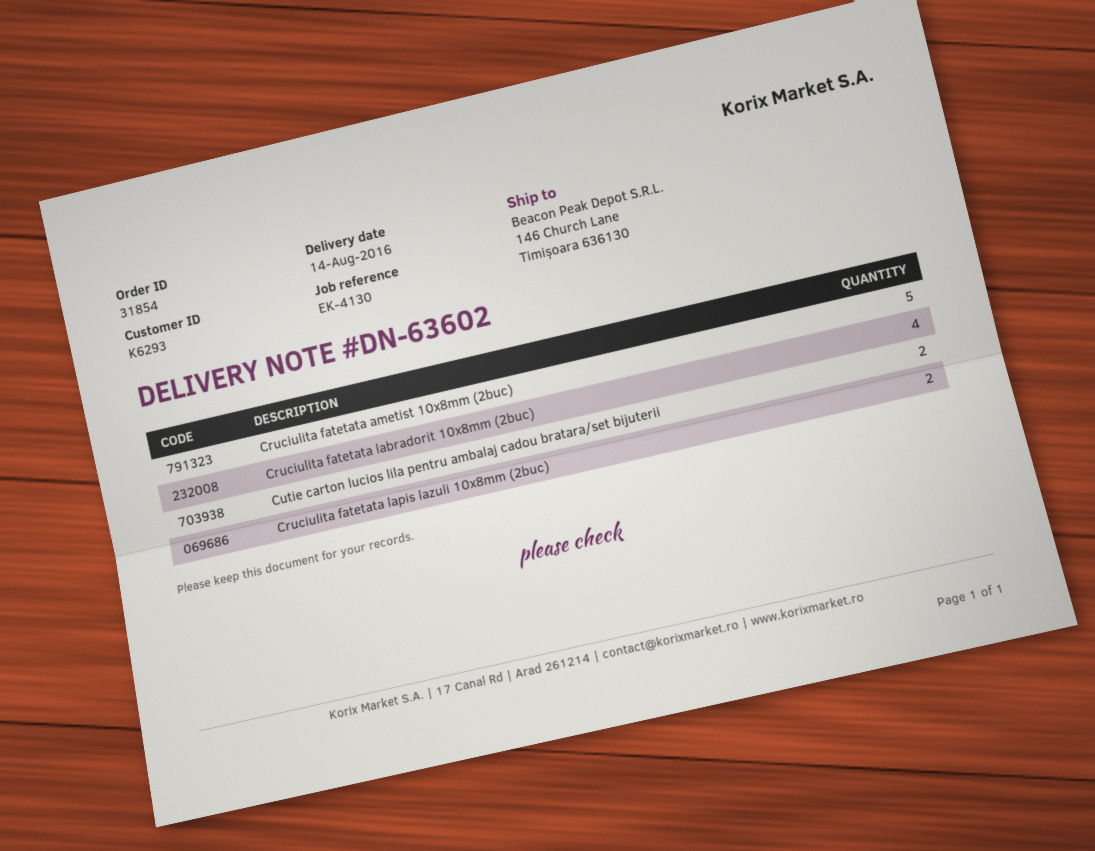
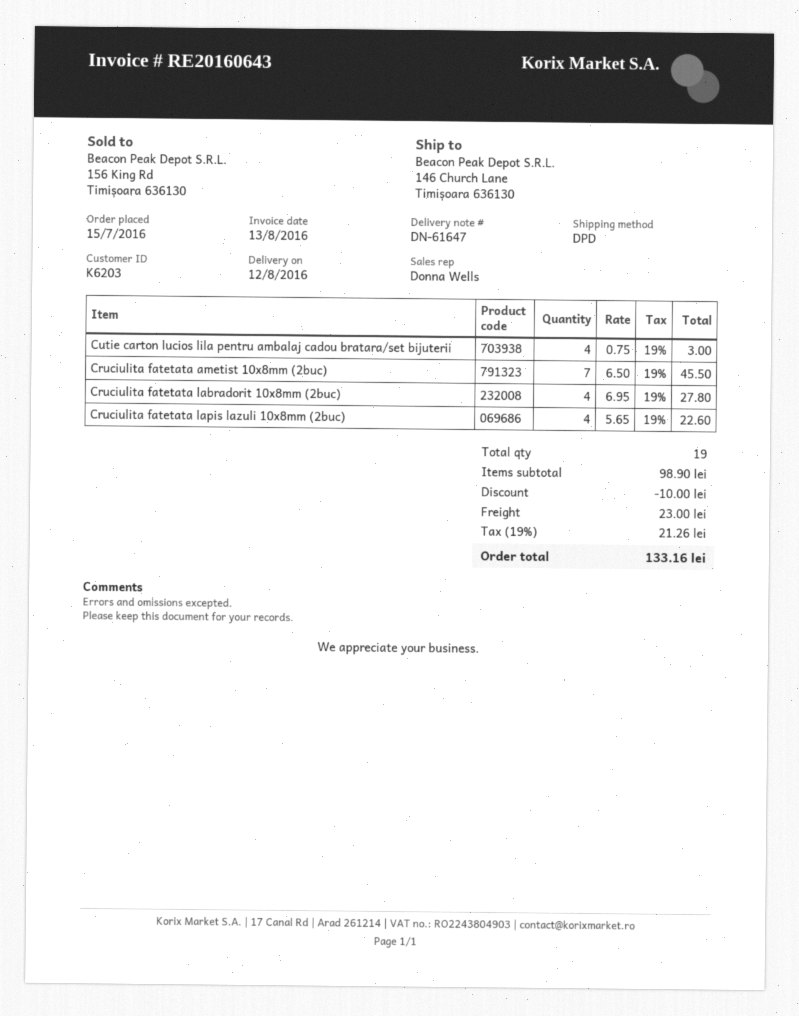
delivery note number: DN-63602 -> DN-61647
delivery date: 2016-08-14 -> 2016-08-12
customer number: K6293 -> K6203
Cruciulita fatetata ametist 10x8mm (2buc): 5 -> 7
Cutie carton lucios lila pentru ambalaj cadou bratara/set bijuterii: 2 -> 4
Cruciulita fatetata lapis lazuli 10x8mm (2buc): 2 -> 4

